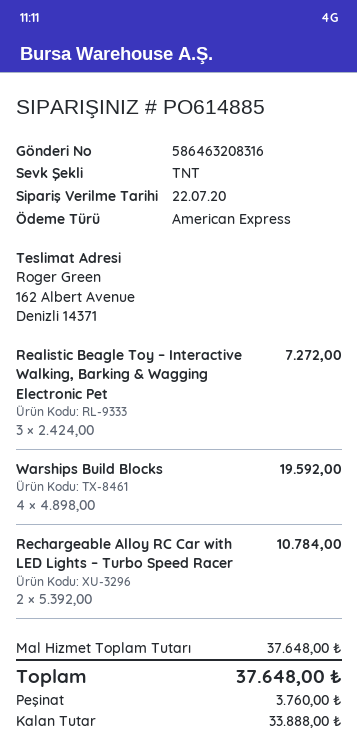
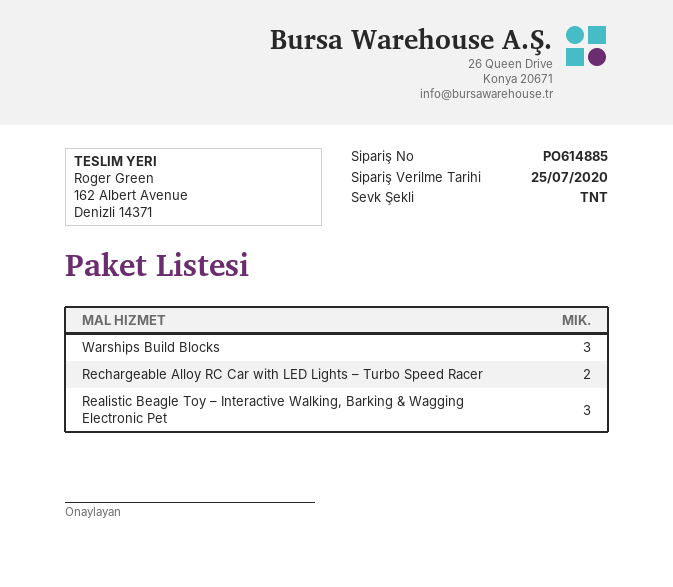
order date: 2020-07-22 -> 2020-07-25
Warships Build Blocks: 4 -> 3

